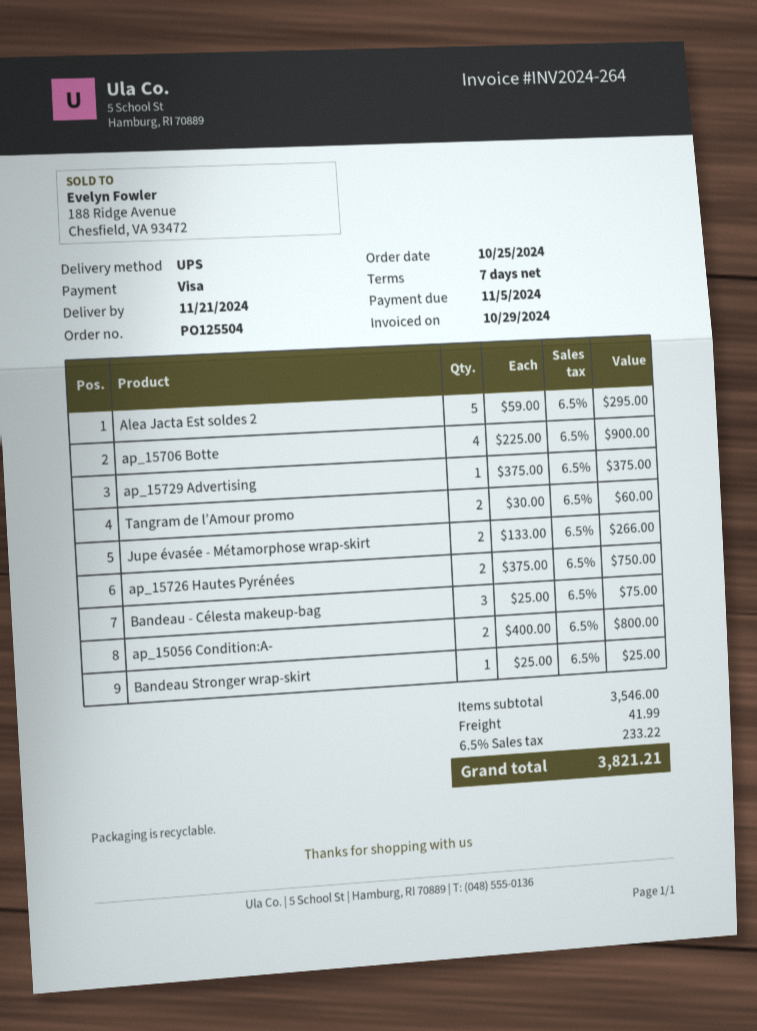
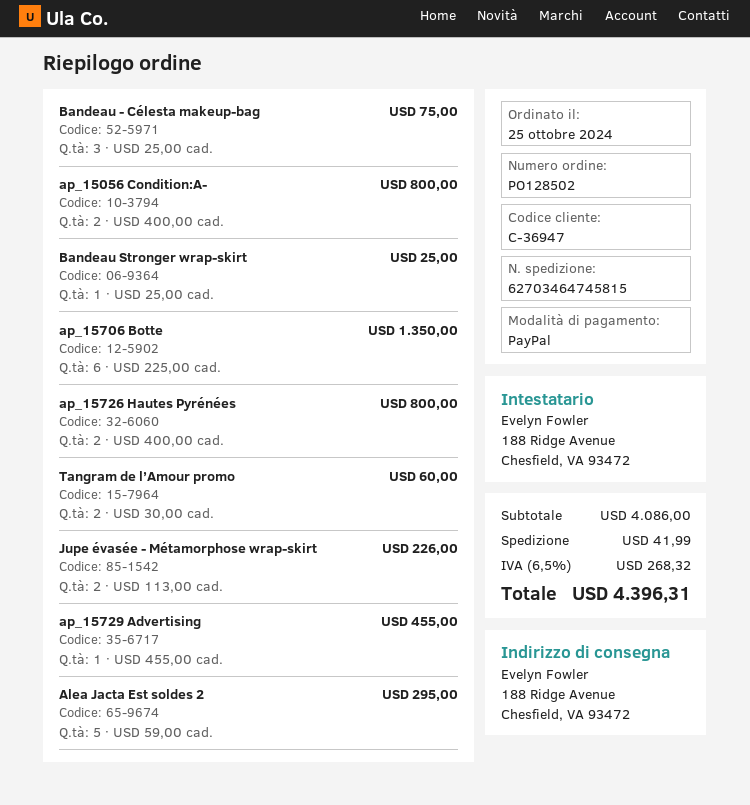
order number: PO125504 -> PO128502
payment method: Visa -> PayPal
ap_15706 Botte: 4 x 225.00 = 900.00 -> 6 x 225.00 = 1350.00
ap_15729 Advertising: 1 x 375.00 = 375.00 -> 1 x 455.00 = 455.00
Jupe évasée - Métamorphose wrap-skirt: 2 x 133.00 = 266.00 -> 2 x 113.00 = 226.00
ap_15726 Hautes Pyrénées: 2 x 375.00 = 750.00 -> 2 x 400.00 = 800.00
subtotal: 3546.00 -> 4086.00
tax: 6.5% = 233.22 -> 6.5% = 268.32
total: 3821.21 -> 4396.31

